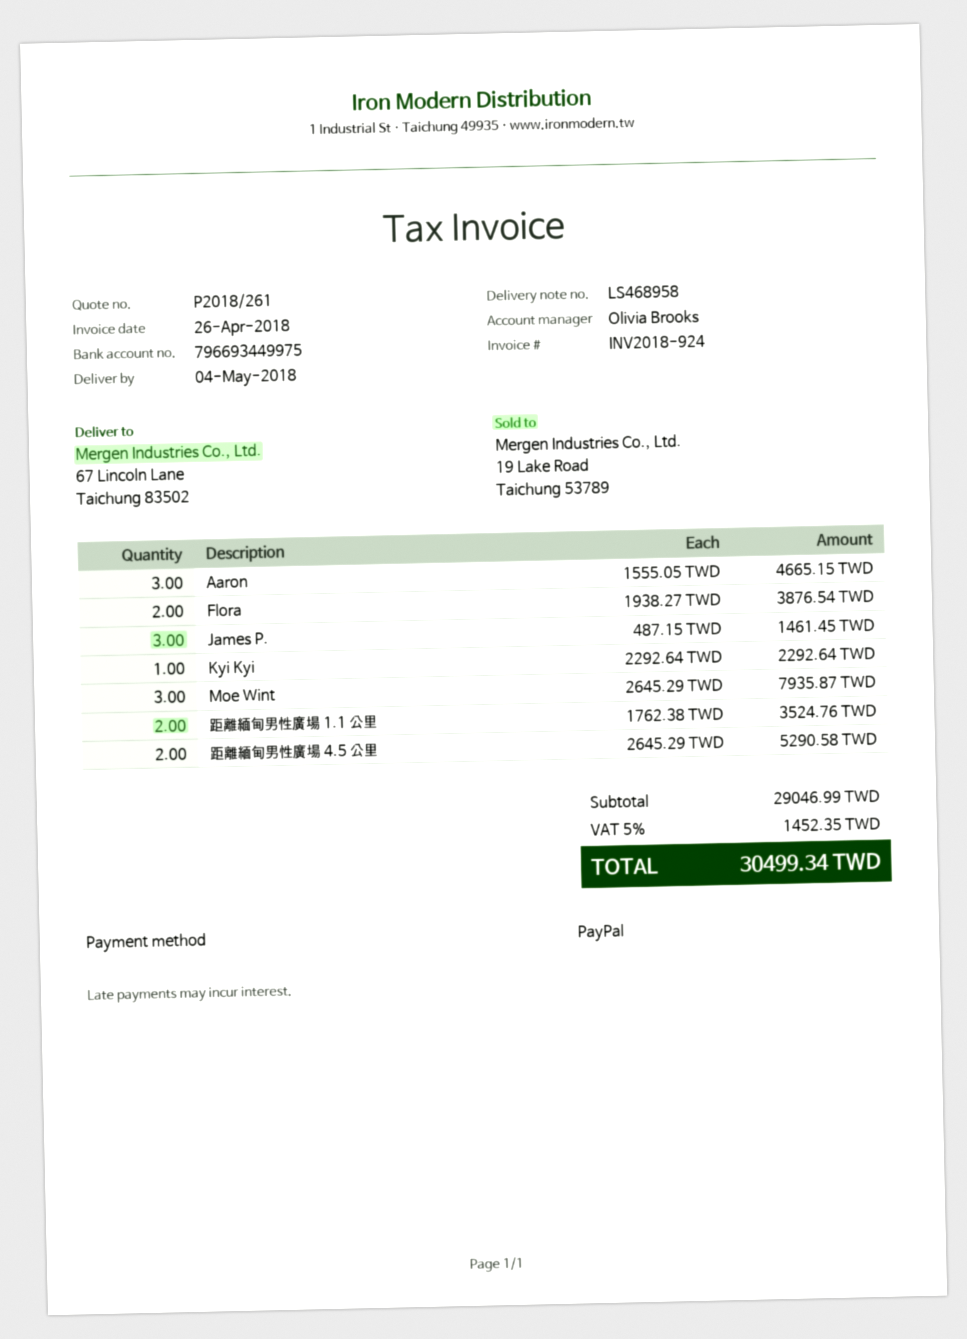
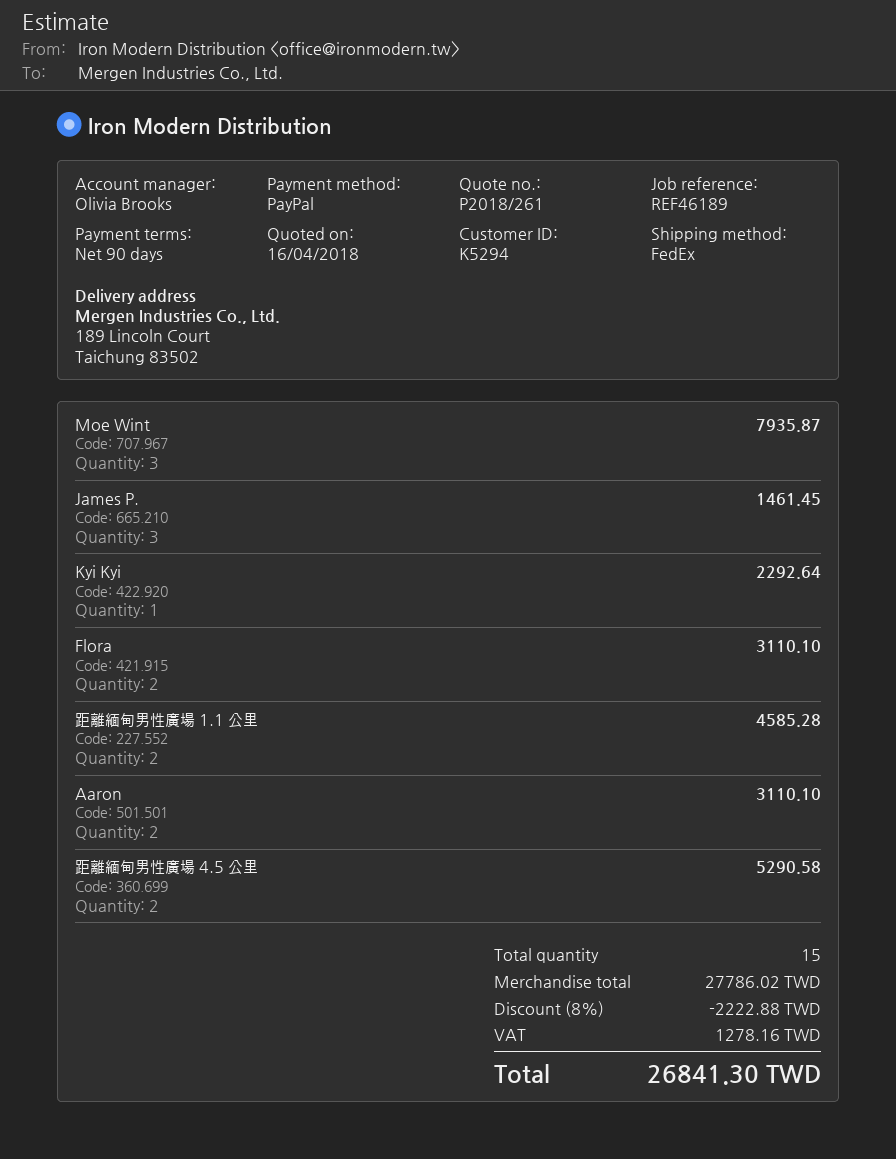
ship to: 67 Lincoln Lane, Taichung 83502 -> 189 Lincoln Court, Taichung 83502
Aaron: 3 for 4665.15 -> 2 for 3110.10
Flora: 2 for 3876.54 -> 2 for 3110.10
距離緬甸男性廣場 1.1 公里: 2 for 3524.76 -> 2 for 4585.28
subtotal: 29046.99 -> 27786.02
discount: none -> 8% = 2222.88
tax: 1452.35 -> 1278.16
total: 30499.34 -> 26841.30

